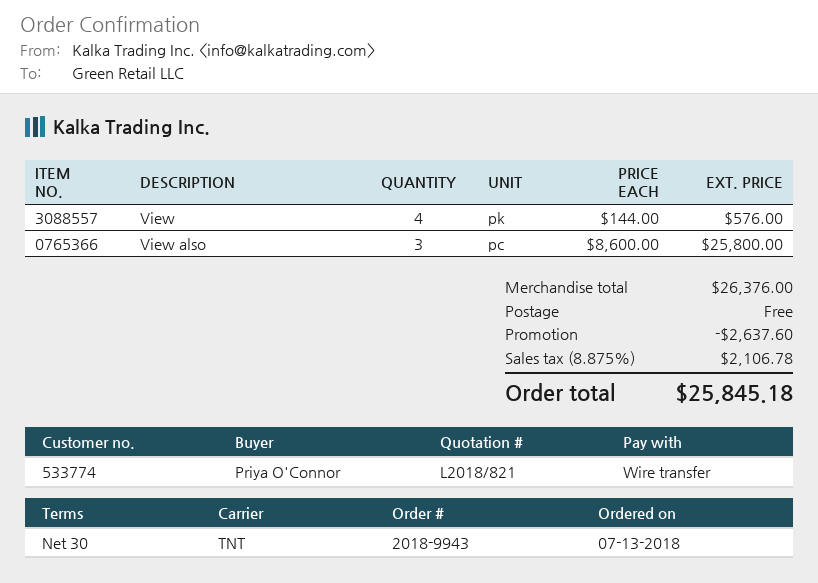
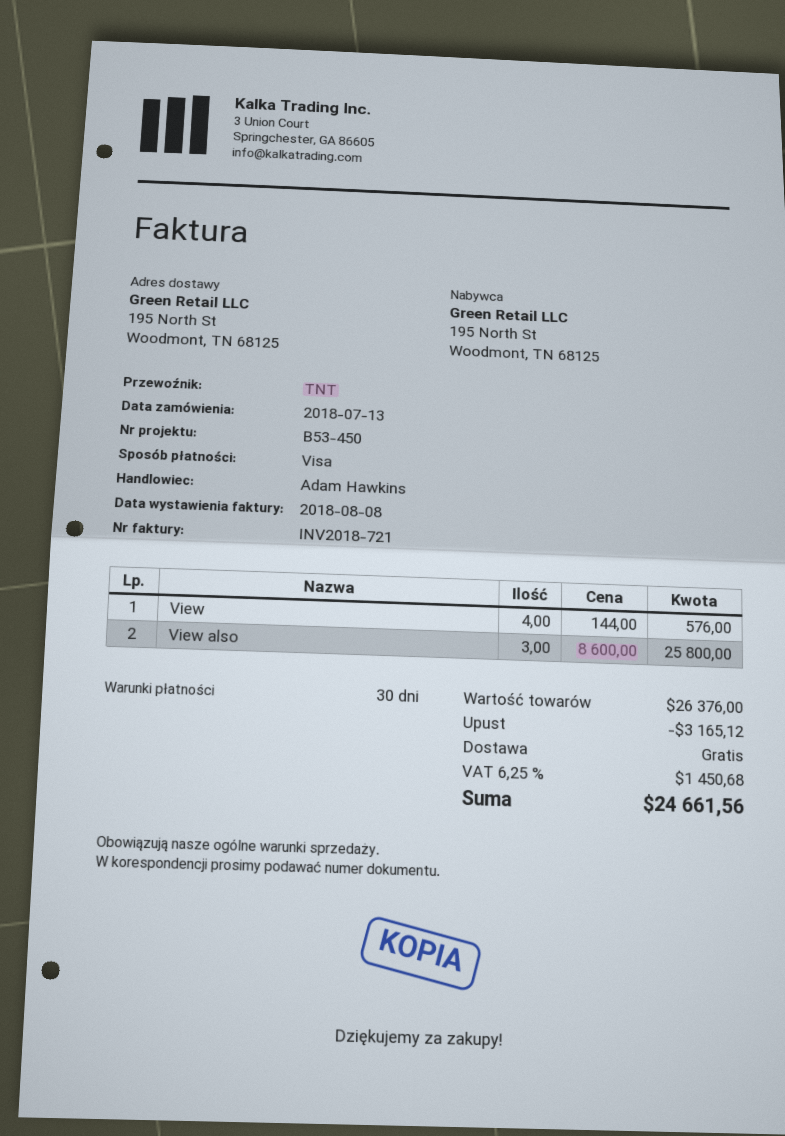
payment method: bank transfer -> Visa
discount: 2637.60 -> 3165.12
tax: 8.875% = 2106.78 -> 6.25% = 1450.68
total: 25845.18 -> 24661.56

